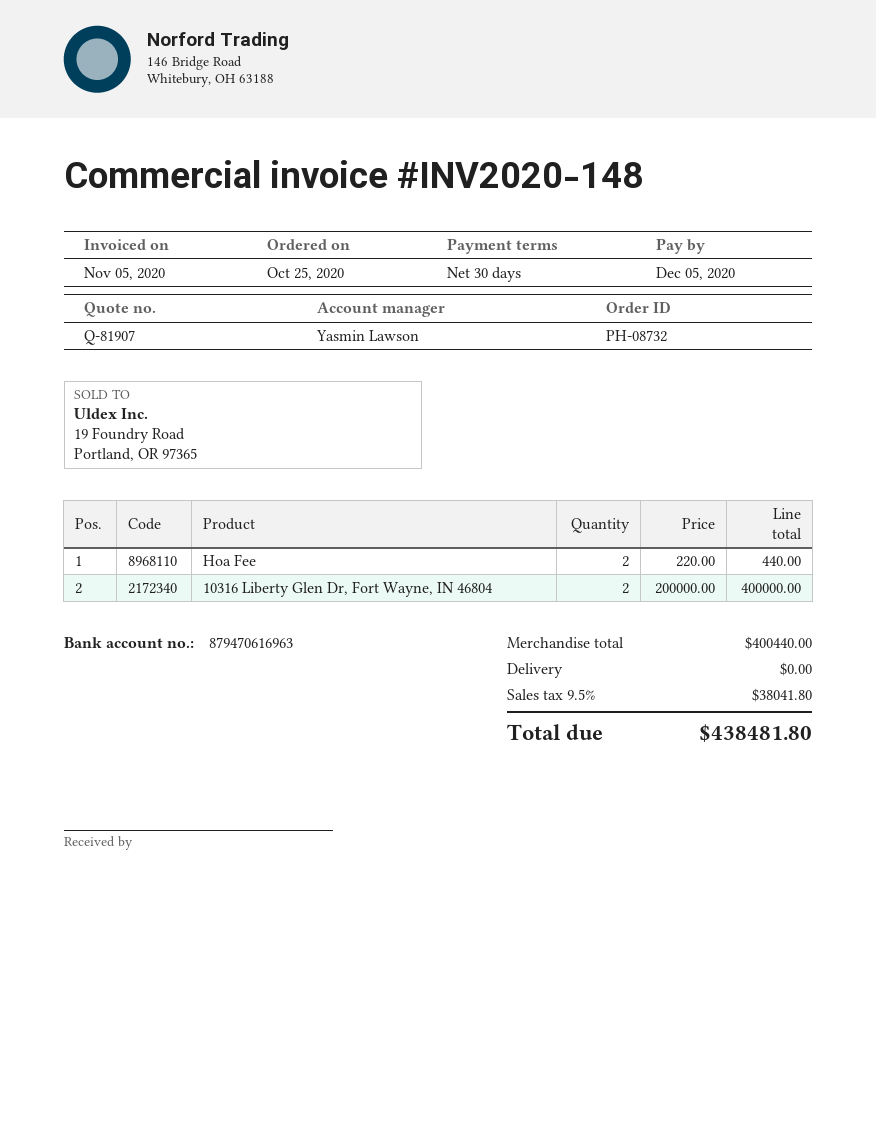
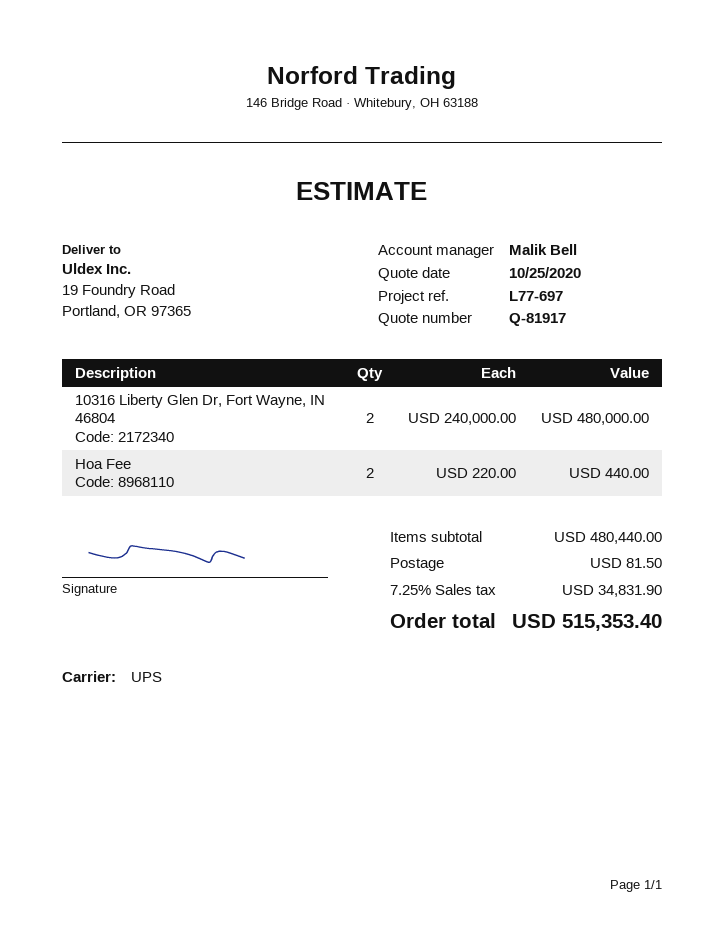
quote number: Q-81907 -> Q-81917
sales rep: Yasmin Lawson -> Malik Bell
10316 Liberty Glen Dr, Fort Wayne, IN 46804: 2 x 200000.00 = 400000.00 -> 2 x 240000.00 = 480000.00
subtotal: 400440.00 -> 480440.00
shipping: 0.00 -> 81.50
tax: 9.5% = 38041.80 -> 7.25% = 34831.90
total: 438481.80 -> 515353.40

